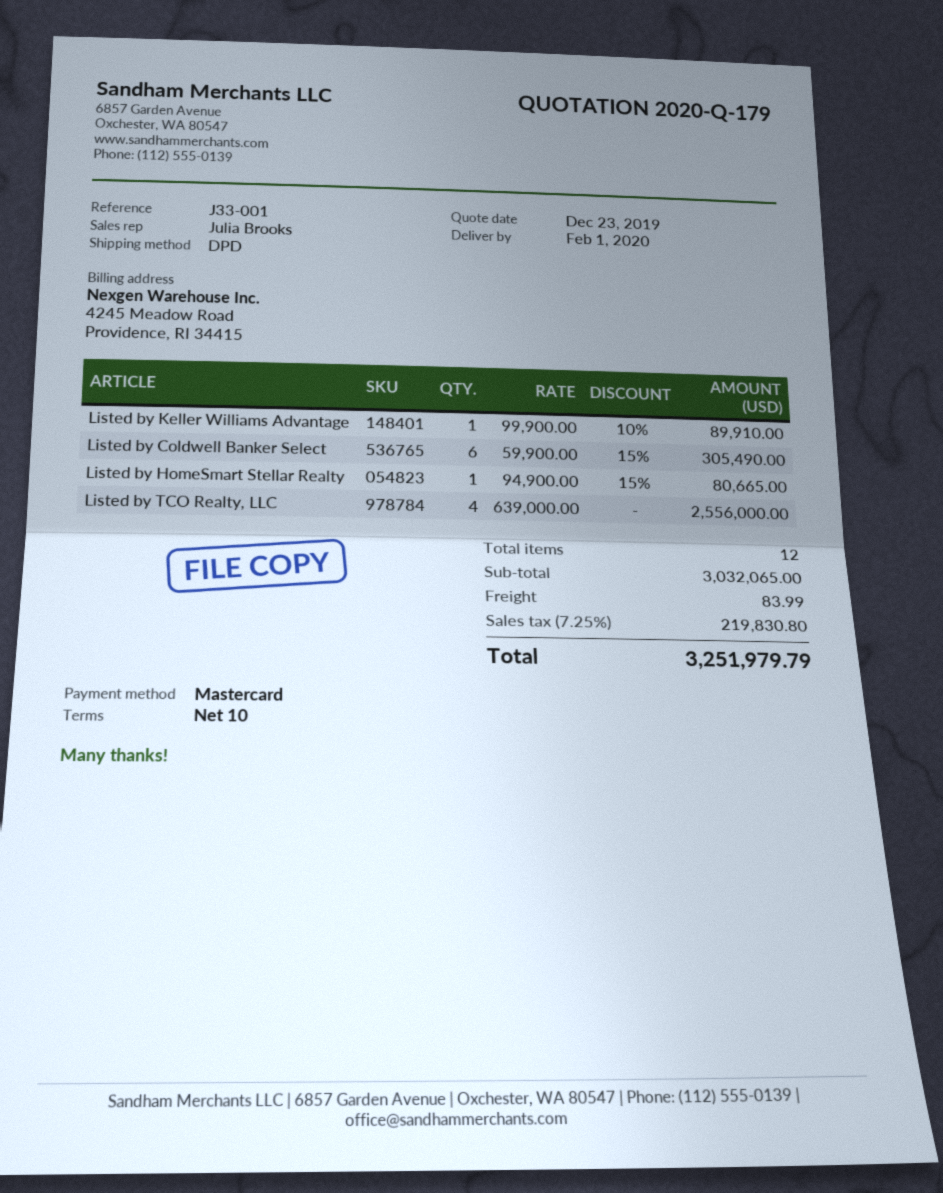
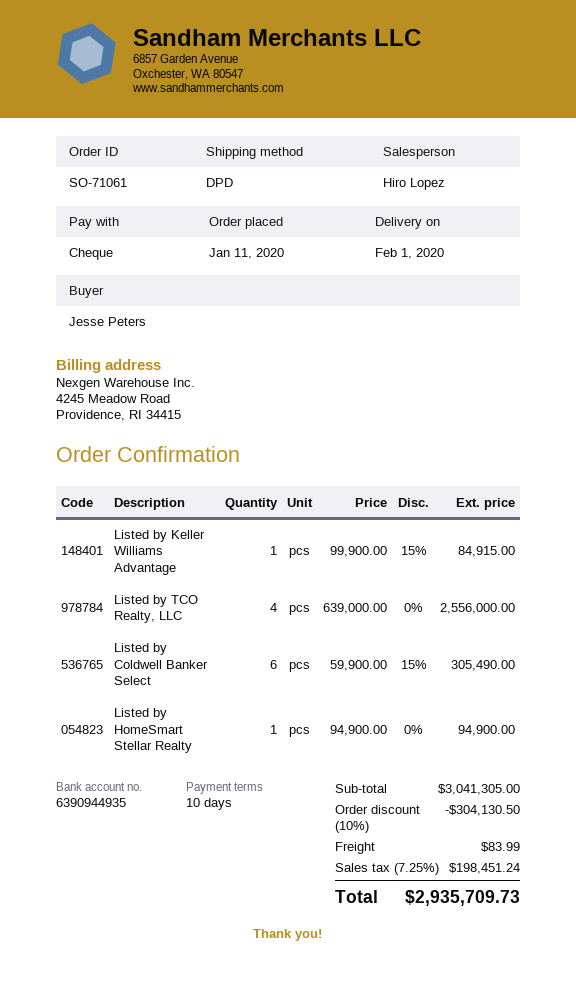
sales rep: Julia Brooks -> Hiro Lopez
payment method: Mastercard -> cheque
Listed by Keller Williams Advantage: 1 x 99900.00 - 10% = 89910.00 -> 1 x 99900.00 - 15% = 84915.00
Listed by HomeSmart Stellar Realty: 1 x 94900.00 - 15% = 80665.00 -> 1 x 94900.00 = 94900.00
subtotal: 3032065.00 -> 3041305.00
discount: none -> 10% = 304130.50
tax: 7.25% = 219830.80 -> 7.25% = 198451.24
total: 3251979.79 -> 2935709.73

